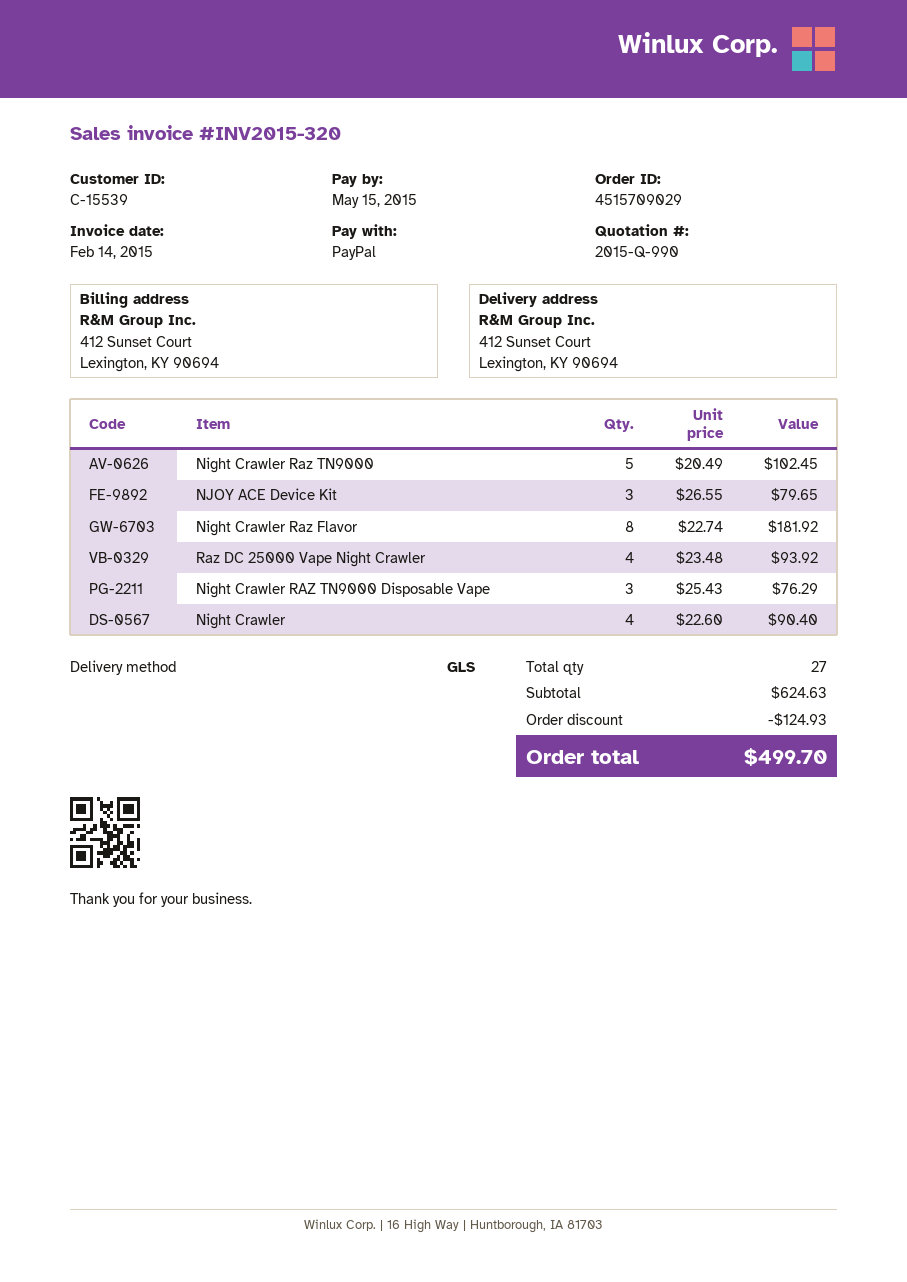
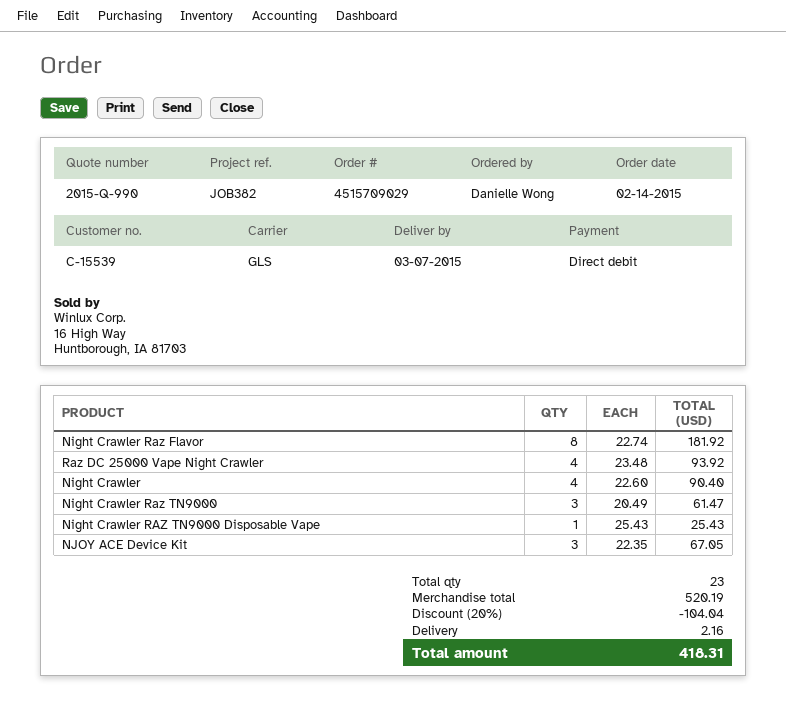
payment method: PayPal -> direct debit
Night Crawler Raz TN9000: 5 x 20.49 = 102.45 -> 3 x 20.49 = 61.47
NJOY ACE Device Kit: 3 x 26.55 = 79.65 -> 3 x 22.35 = 67.05
Night Crawler RAZ TN9000 Disposable Vape: 3 x 25.43 = 76.29 -> 1 x 25.43 = 25.43
total quantity: 27 -> 23
subtotal: 624.63 -> 520.19
discount: 124.93 -> 104.04
shipping: none -> 2.16
total: 499.70 -> 418.31

